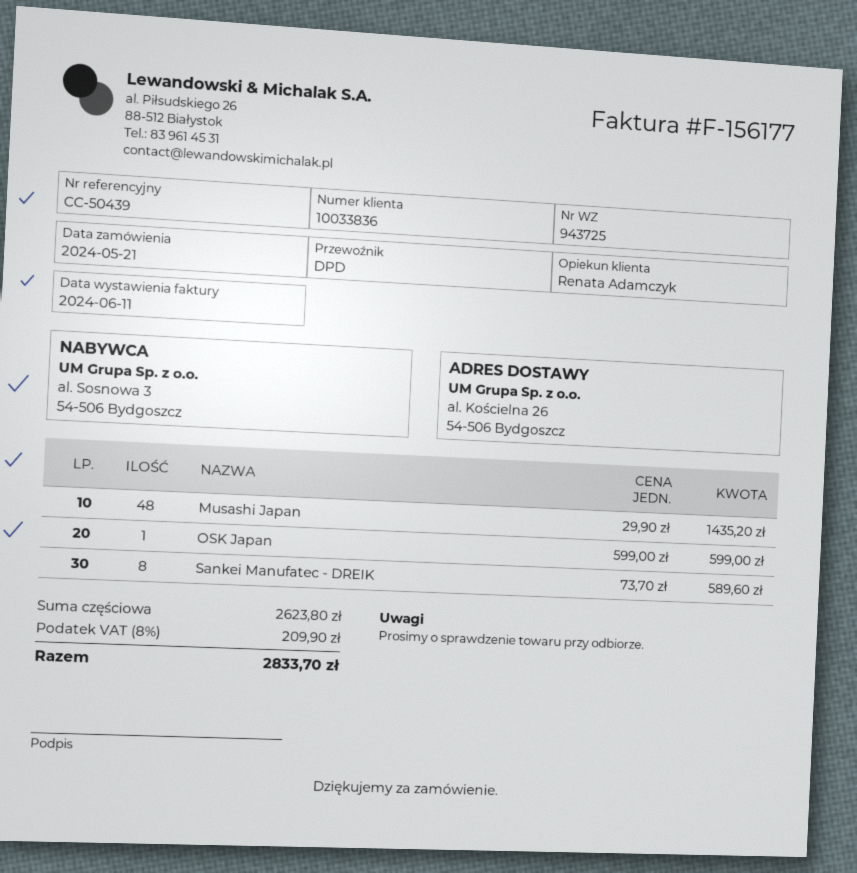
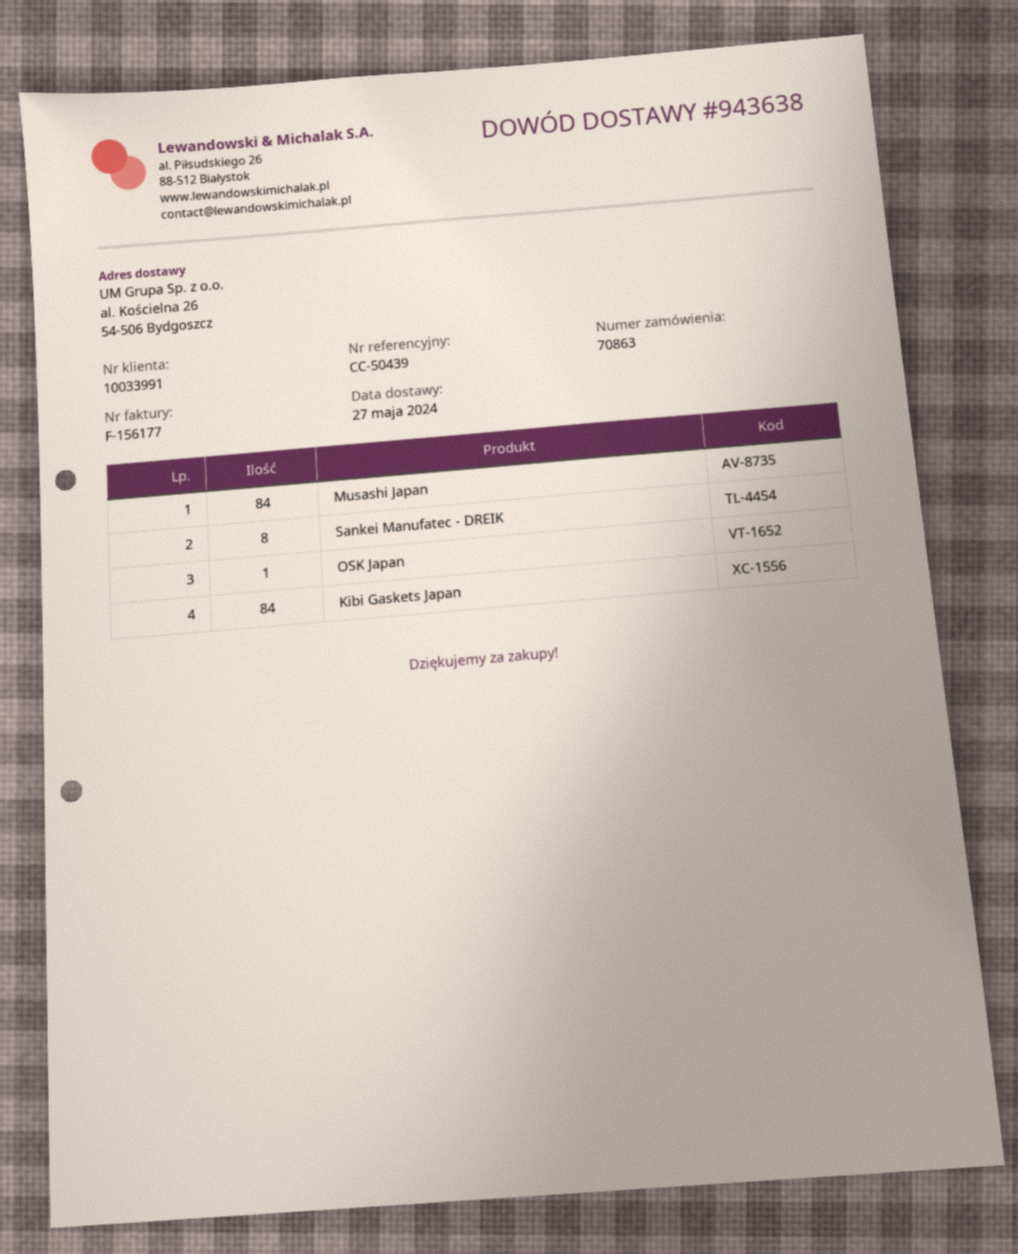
delivery note number: 943725 -> 943638
customer number: 10033836 -> 10033991
Musashi Japan: 48 -> 84
Kibi Gaskets Japan: none -> 84

